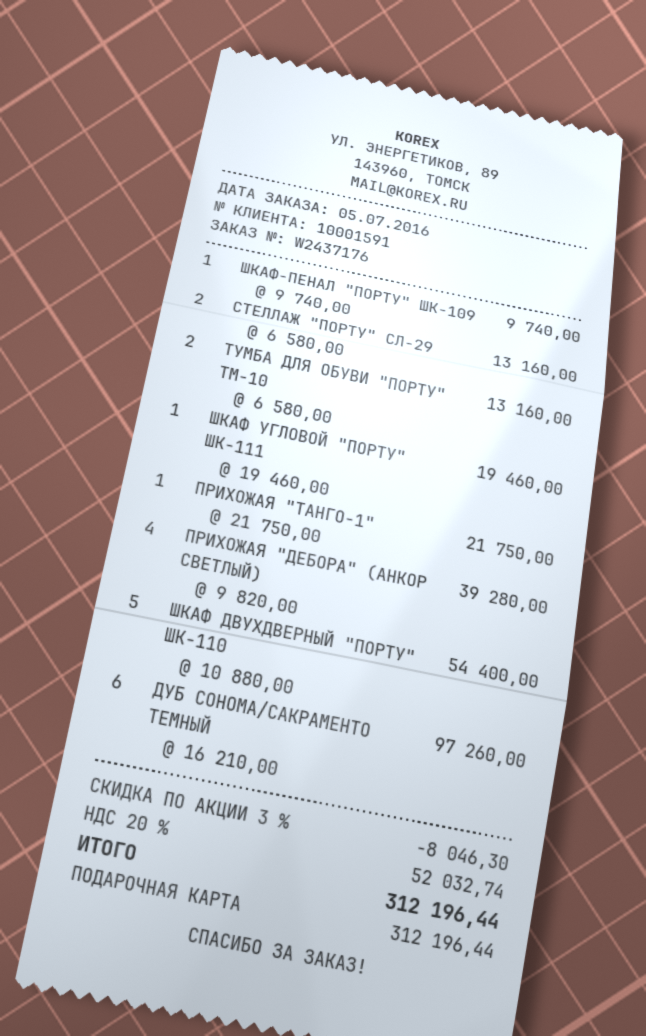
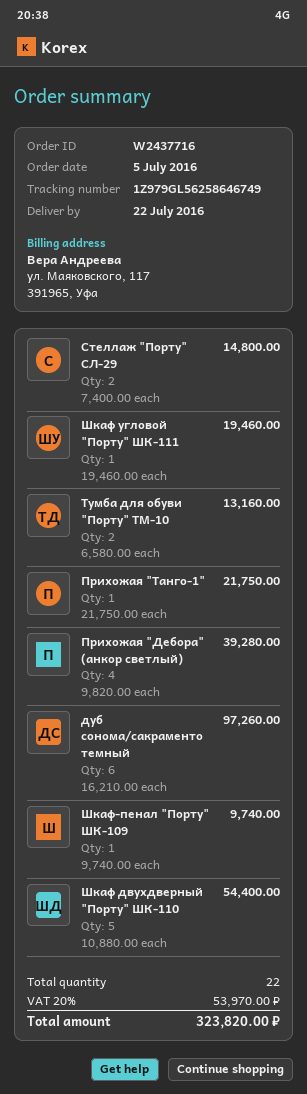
order number: W2437176 -> W2437716
СТЕЛЛАЖ "ПОРТУ" СЛ-29: 2 x 6580.00 = 13160.00 -> 2 x 7400.00 = 14800.00
discount: 3% = 8046.30 -> none
tax: 20% = 52032.74 -> 20% = 53970.00
total: 312196.44 -> 323820.00

